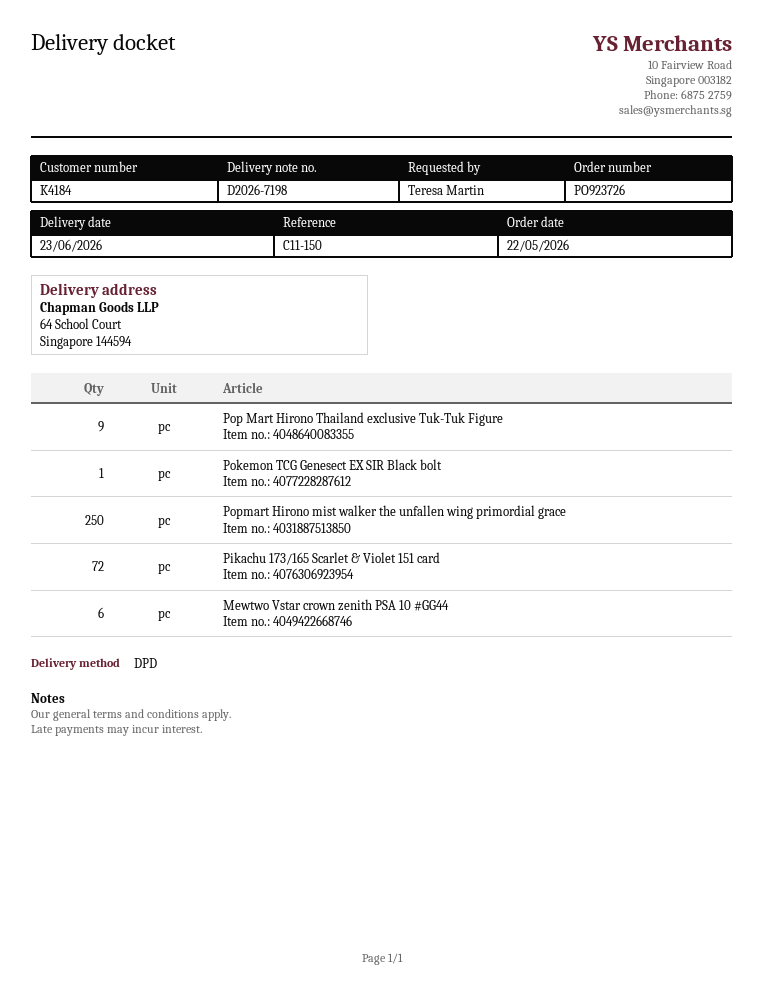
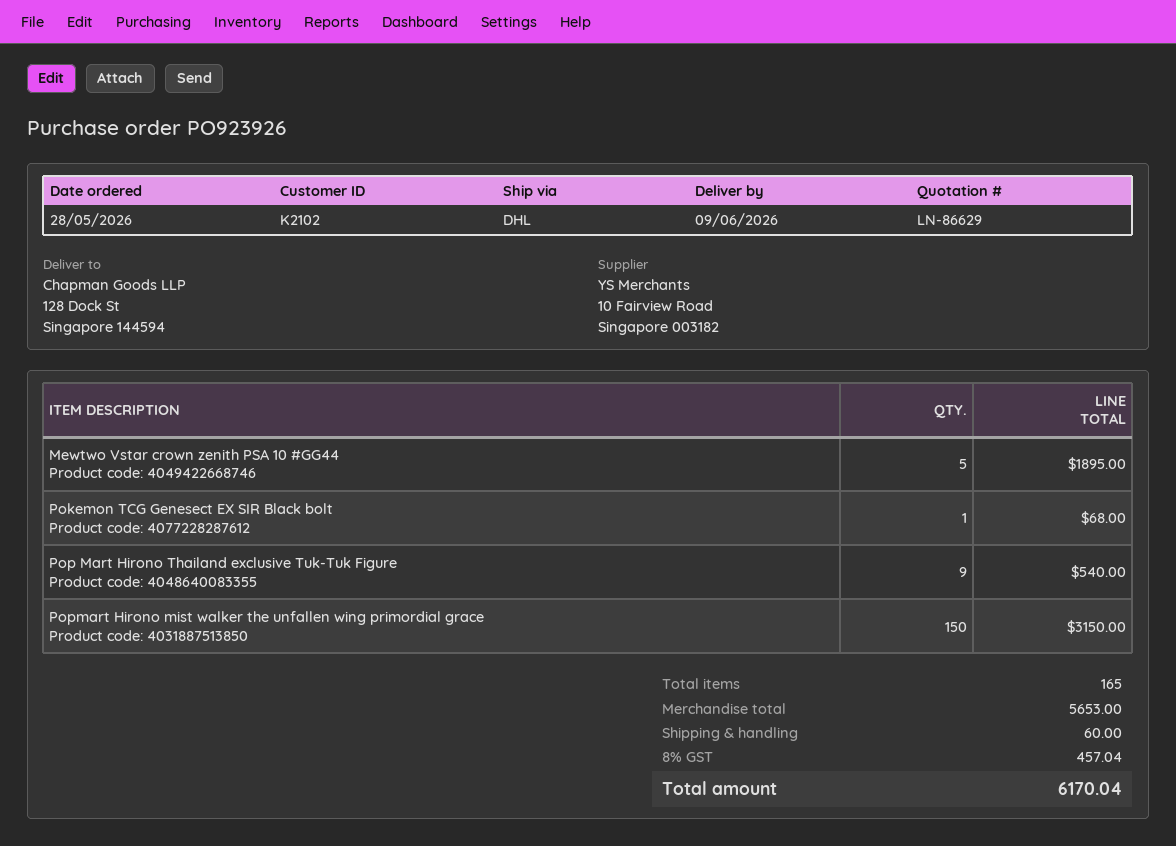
order number: PO923726 -> PO923926
order date: 2026-05-22 -> 2026-05-28
delivery date: 2026-06-23 -> 2026-06-09
customer number: K4184 -> K2102
shipping method: DPD -> DHL
ship to: 64 School Court, Singapore 144594 -> 128 Dock St, Singapore 144594
Popmart Hirono mist walker the unfallen wing primordial grace: 250 -> 150
Pikachu 173/165 Scarlet & Violet 151 card: 72 -> none
Mewtwo Vstar crown zenith PSA 10 #GG44: 6 -> 5

